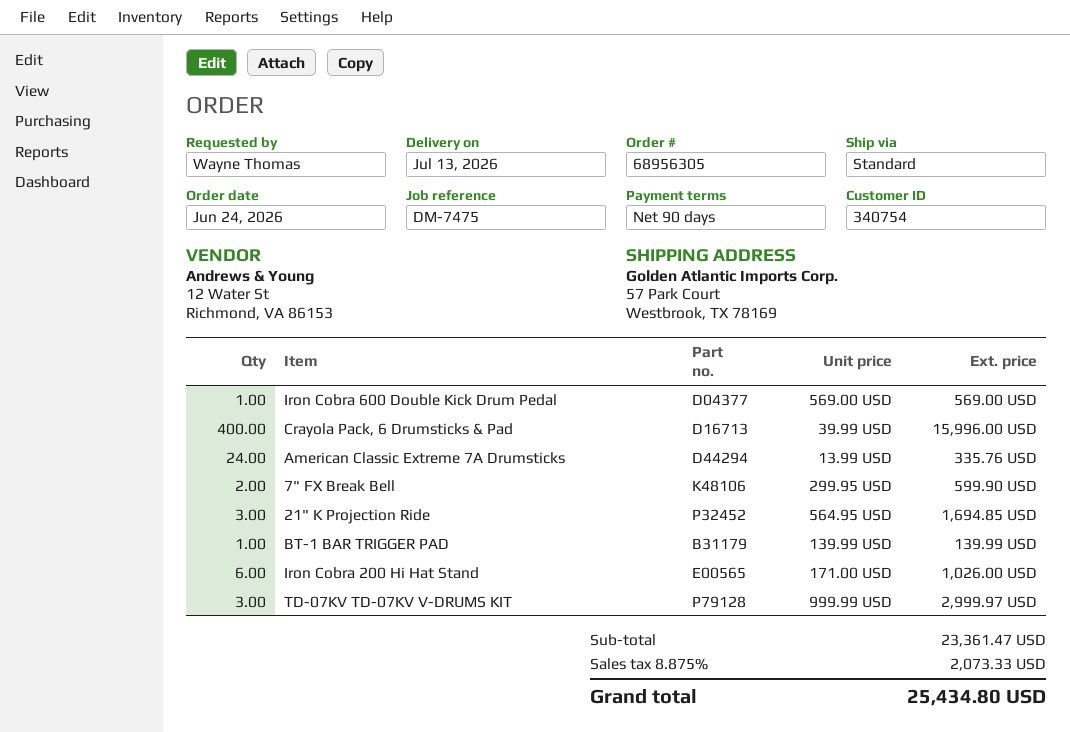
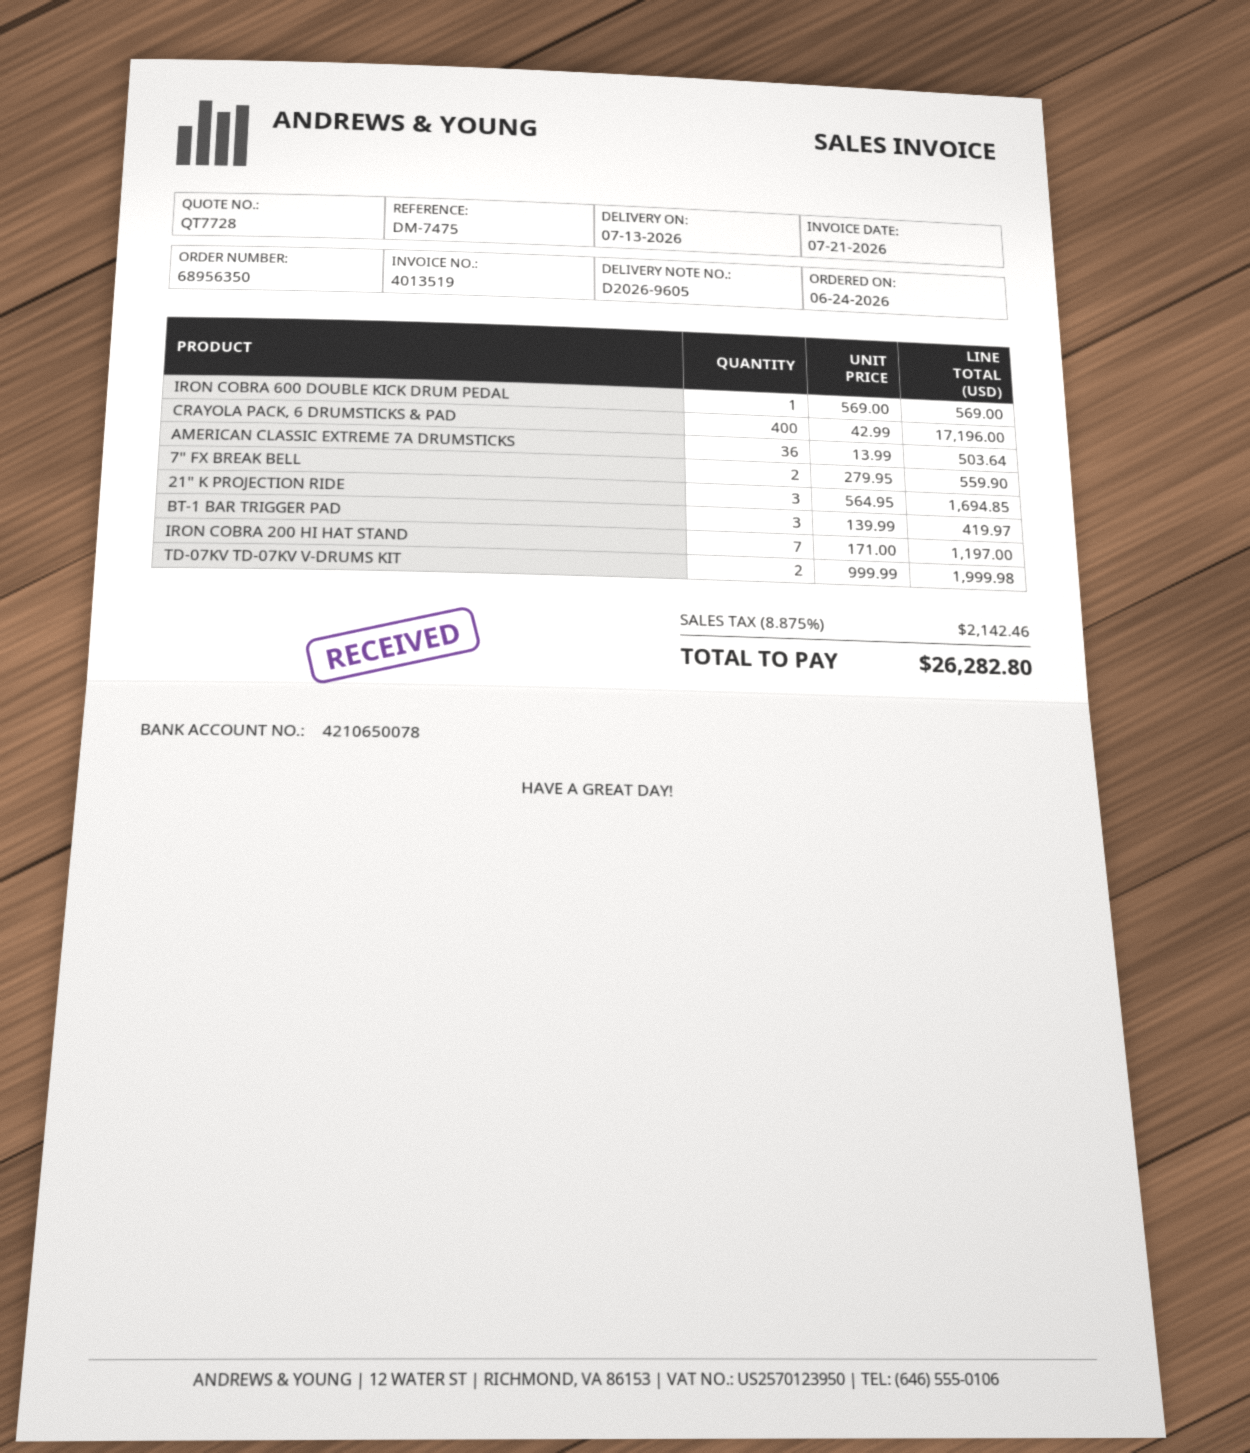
order number: 68956305 -> 68956350
Crayola Pack, 6 Drumsticks & Pad: 400 x 39.99 = 15996.00 -> 400 x 42.99 = 17196.00
American Classic Extreme 7A Drumsticks: 24 x 13.99 = 335.76 -> 36 x 13.99 = 503.64
7" FX Break Bell: 2 x 299.95 = 599.90 -> 2 x 279.95 = 559.90
BT-1 BAR TRIGGER PAD: 1 x 139.99 = 139.99 -> 3 x 139.99 = 419.97
Iron Cobra 200 Hi Hat Stand: 6 x 171.00 = 1026.00 -> 7 x 171.00 = 1197.00
TD-07KV TD-07KV V-DRUMS KIT: 3 x 999.99 = 2999.97 -> 2 x 999.99 = 1999.98
tax: 8.875% = 2073.33 -> 8.875% = 2142.46
total: 25434.80 -> 26282.80

